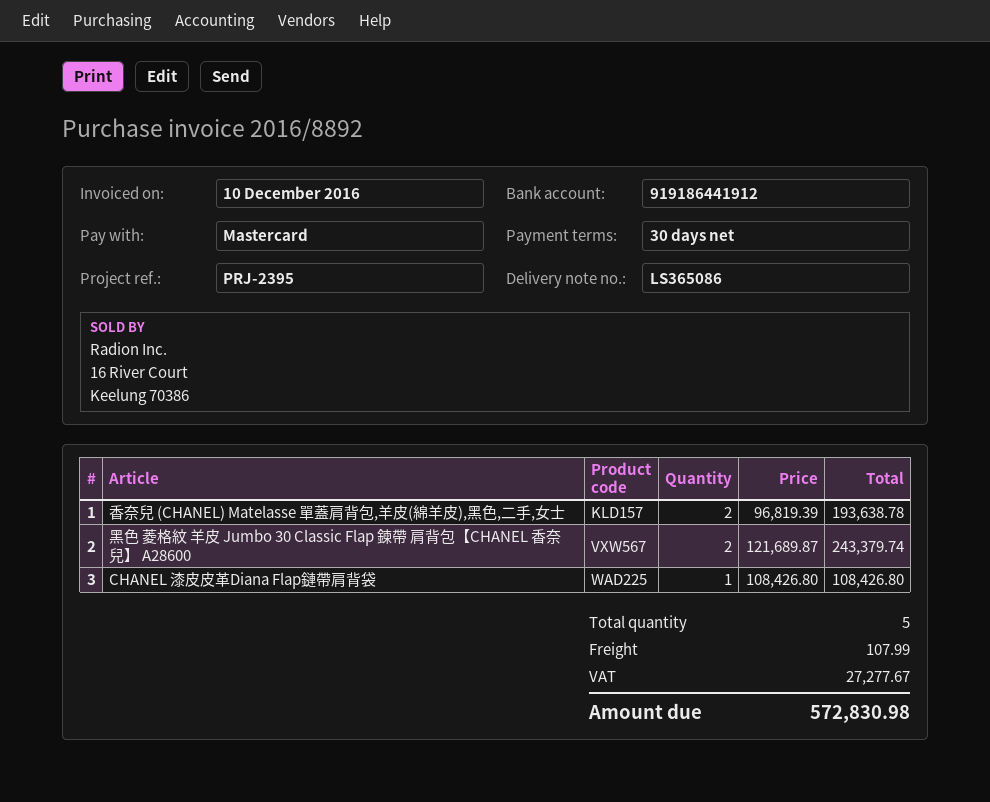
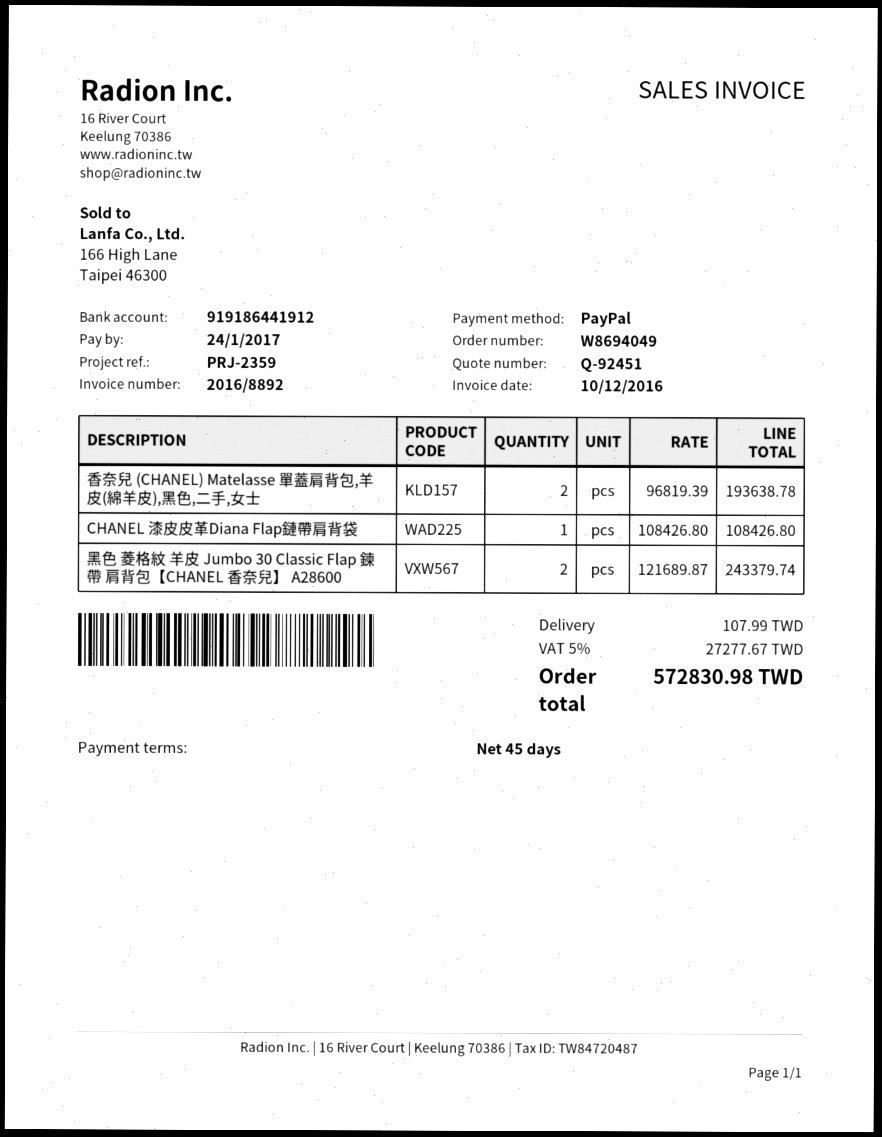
payment terms: 30 days -> 45 days
reference: PRJ-2395 -> PRJ-2359
payment method: Mastercard -> PayPal

